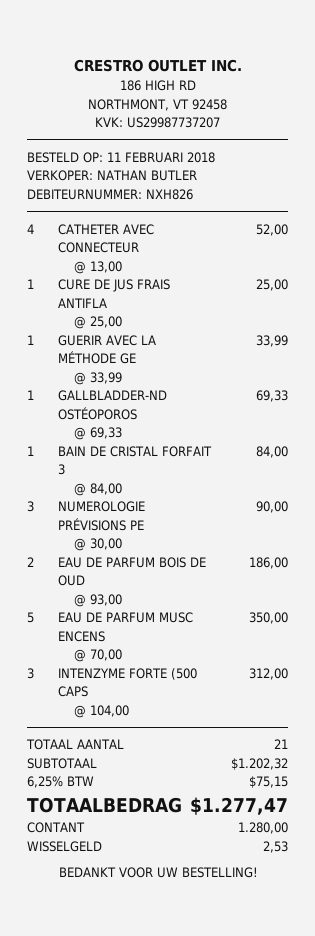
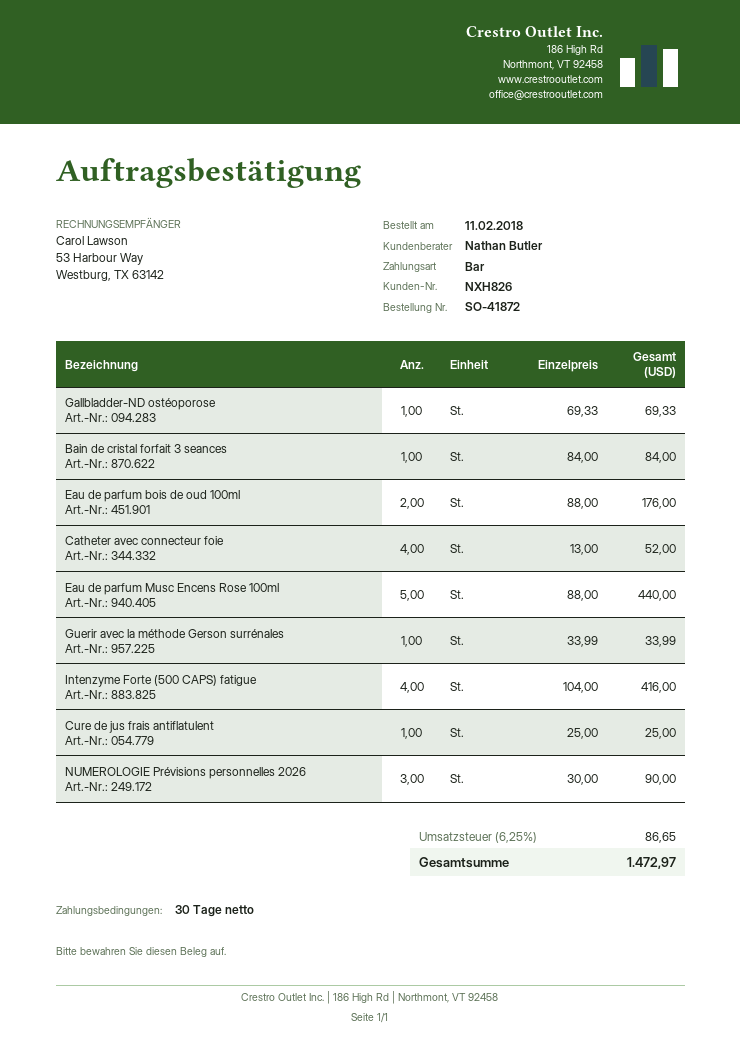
EAU DE PARFUM BOIS DE OUD: 2 x 93.00 = 186.00 -> 2 x 88.00 = 176.00
EAU DE PARFUM MUSC ENCENS: 5 x 70.00 = 350.00 -> 5 x 88.00 = 440.00
INTENZYME FORTE (500 CAPS: 3 x 104.00 = 312.00 -> 4 x 104.00 = 416.00
tax: 6.25% = 75.15 -> 6.25% = 86.65
total: 1277.47 -> 1472.97

